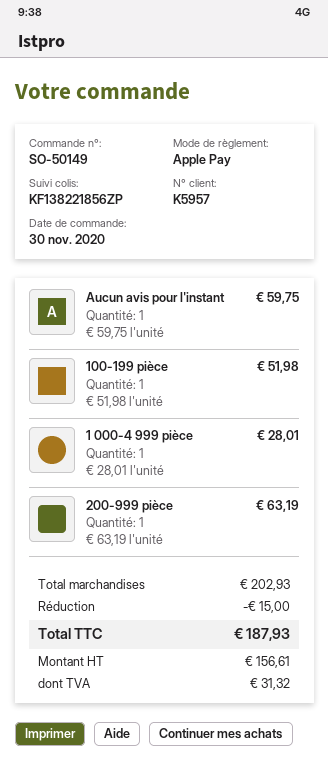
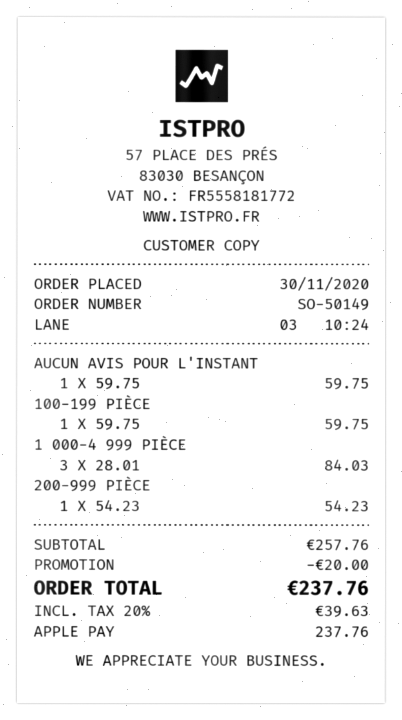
100-199 pièce: 1 x 51.98 = 51.98 -> 1 x 59.75 = 59.75
1 000-4 999 pièce: 1 x 28.01 = 28.01 -> 3 x 28.01 = 84.03
200-999 pièce: 1 x 63.19 = 63.19 -> 1 x 54.23 = 54.23
subtotal: 202.93 -> 257.76
discount: 15.00 -> 20.00
tax: 31.32 -> 39.63
total: 187.93 -> 237.76

